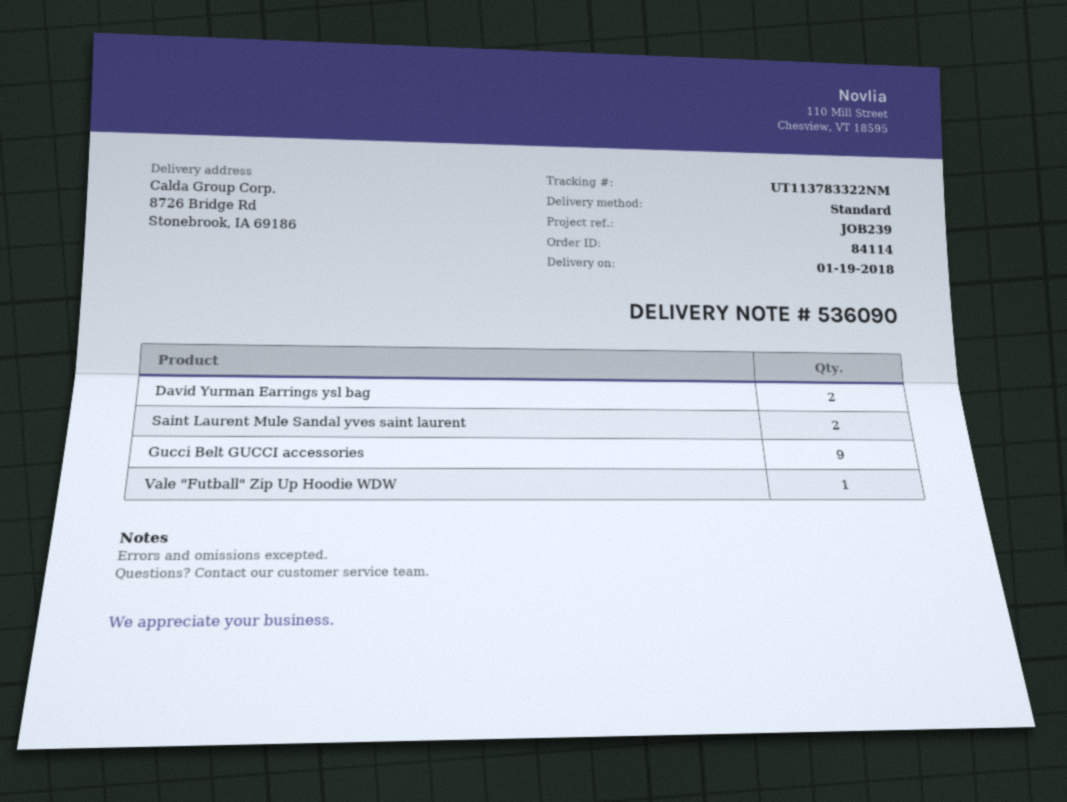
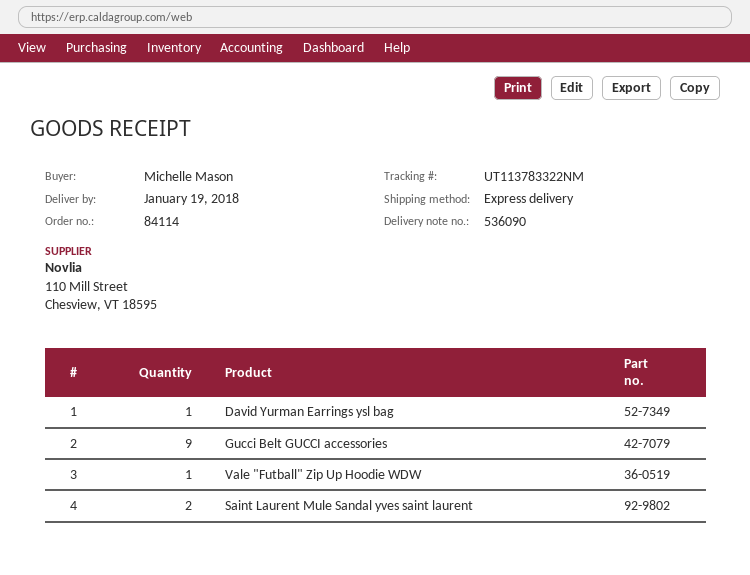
shipping method: standard -> express
David Yurman Earrings ysl bag: 2 -> 1

